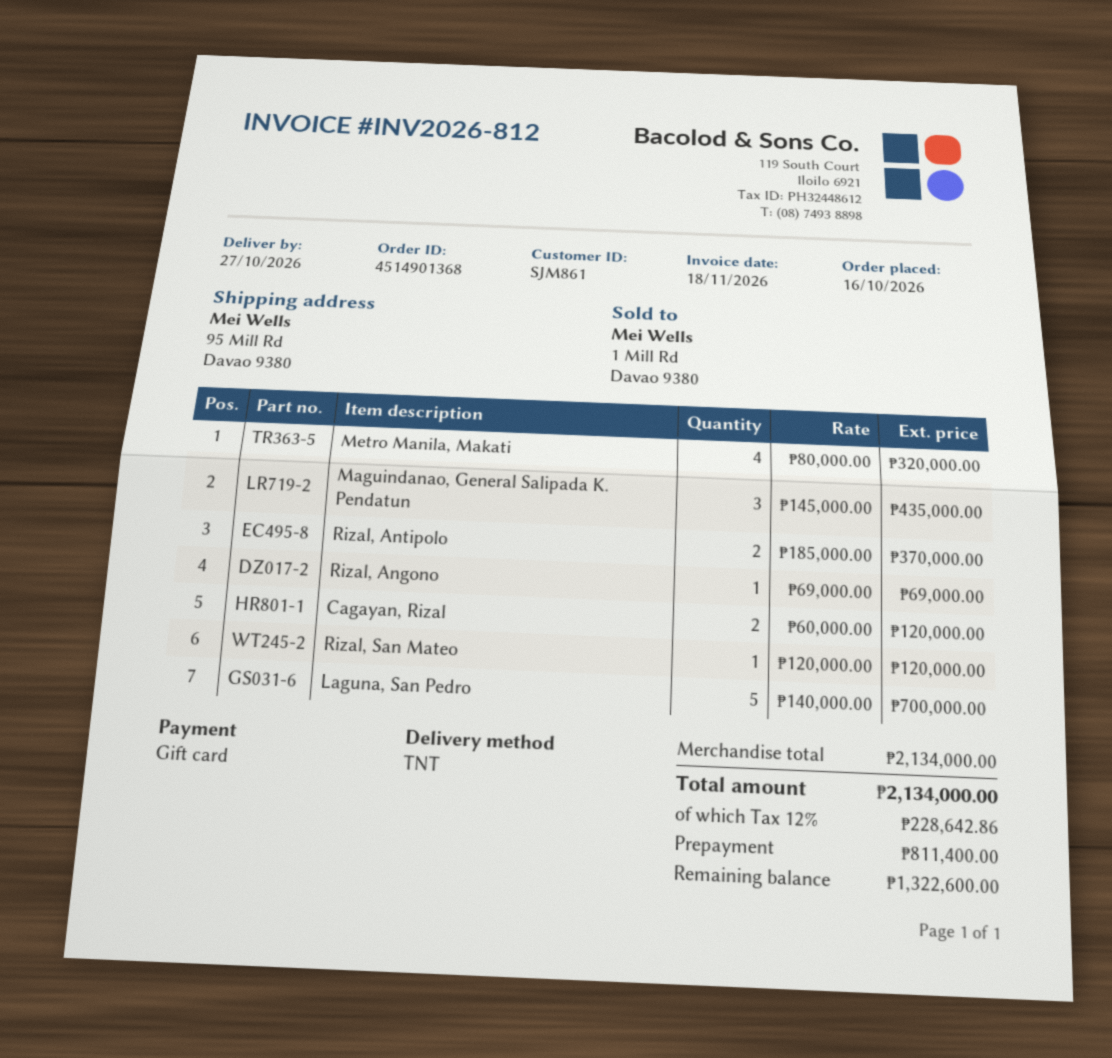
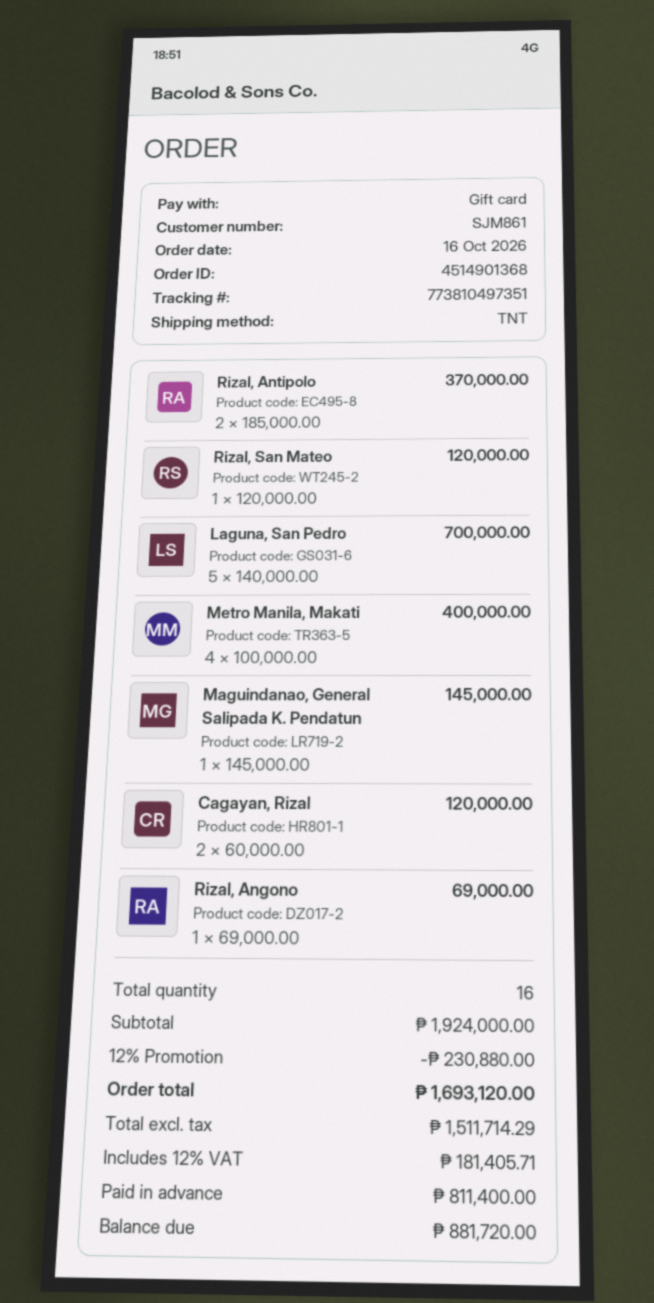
Metro Manila, Makati: 4 x 80000.00 = 320000.00 -> 4 x 100000.00 = 400000.00
Maguindanao, General Salipada K. Pendatun: 3 x 145000.00 = 435000.00 -> 1 x 145000.00 = 145000.00
subtotal: 2134000.00 -> 1924000.00
discount: none -> 12% = 230880.00
tax: 12% = 228642.86 -> 12% = 181405.71
total: 2134000.00 -> 1693120.00
balance: 1322600.00 -> 881720.00

